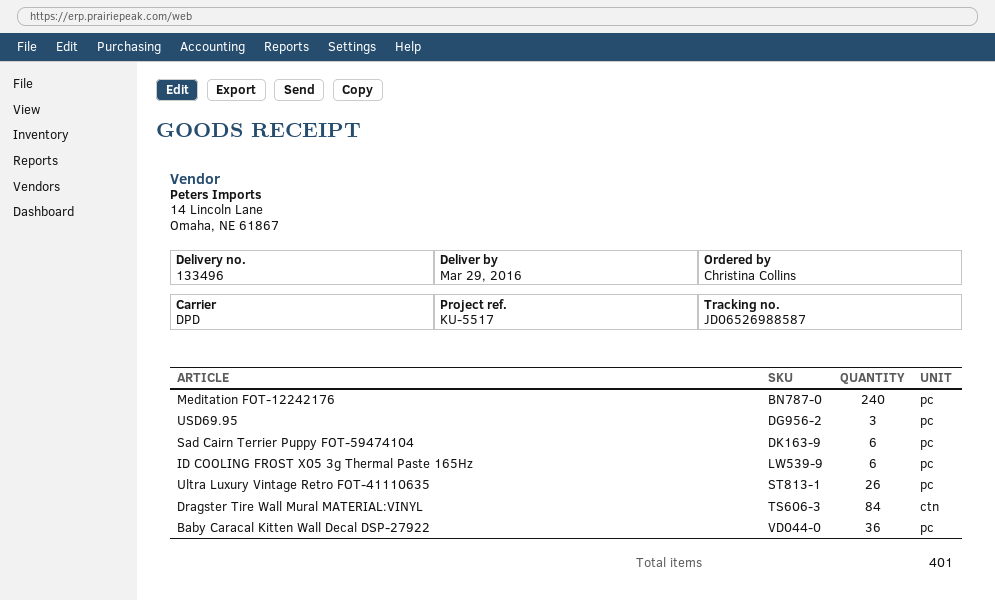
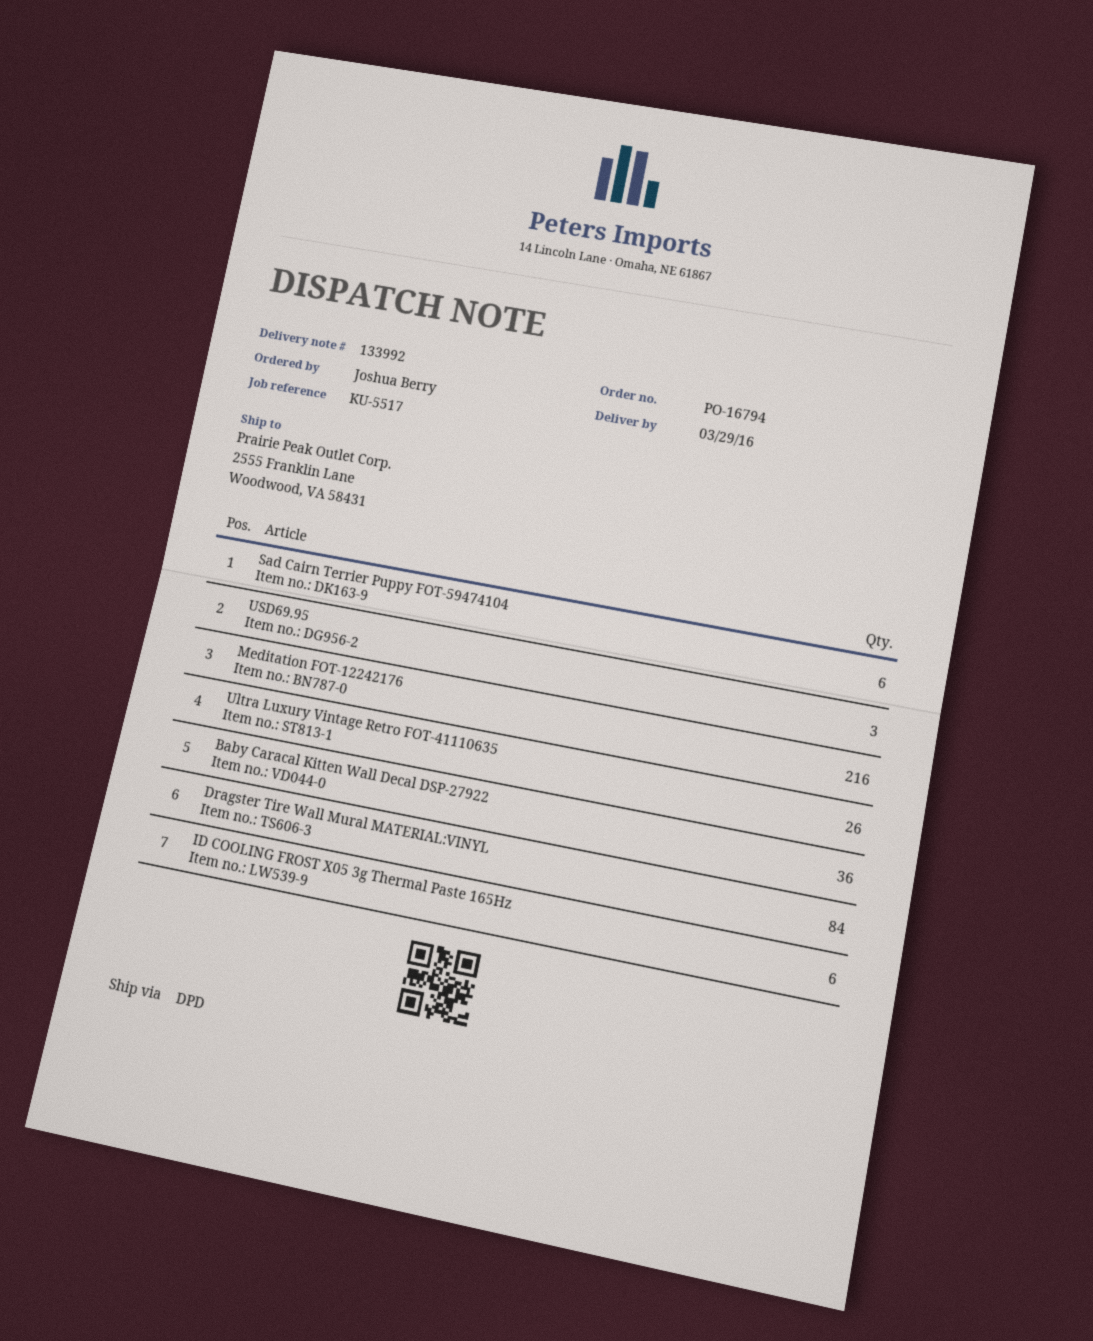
delivery note number: 133496 -> 133992
ordered by: Christina Collins -> Joshua Berry
Meditation FOT-12242176: 240 -> 216

